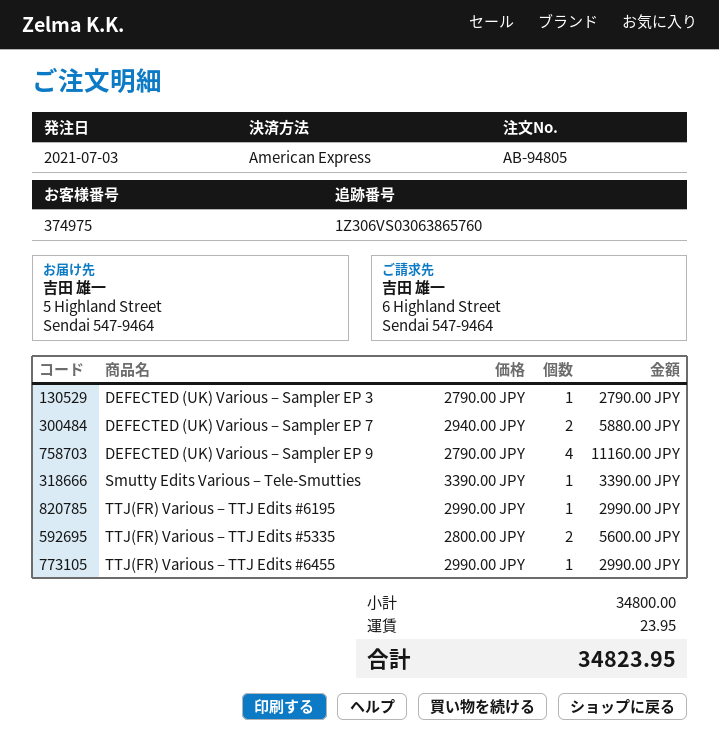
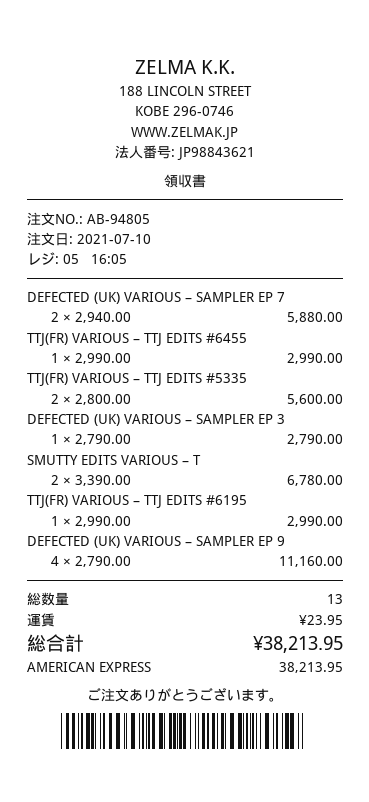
order date: 2021-07-03 -> 2021-07-10
Smutty Edits Various – Tele-Smutties: 1 x 3390.00 = 3390.00 -> 2 x 3390.00 = 6780.00
total: 34823.95 -> 38213.95

